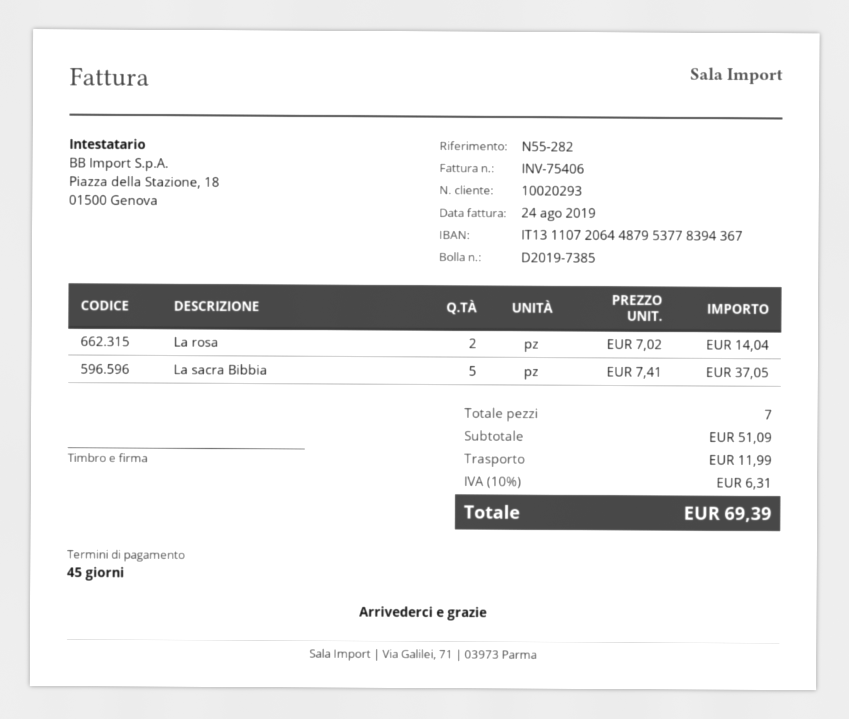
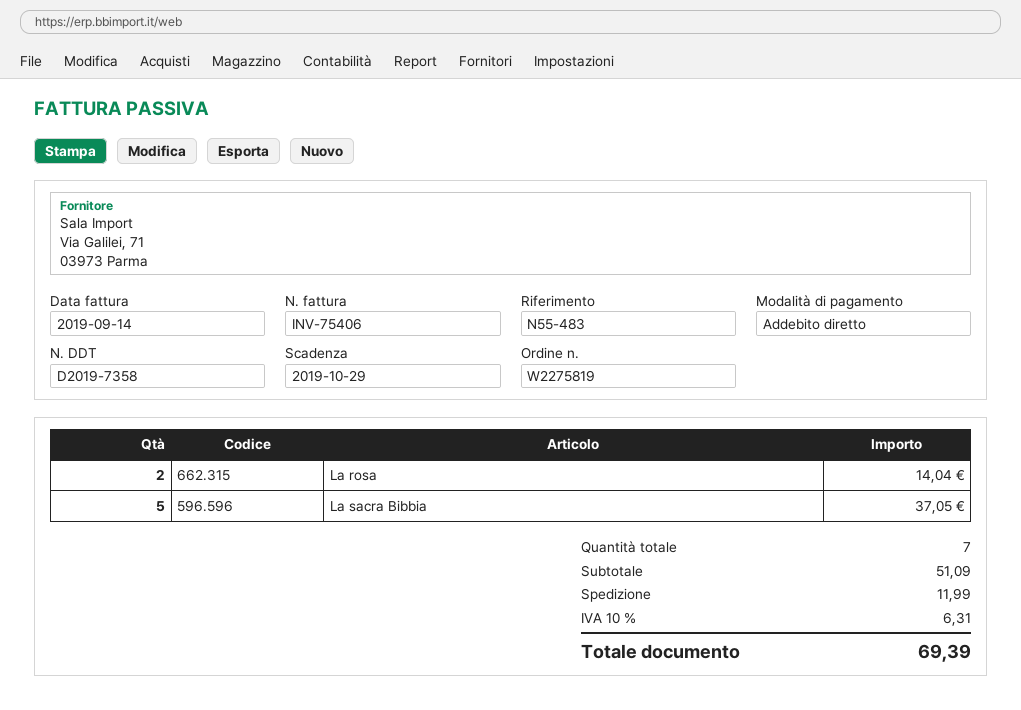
delivery note number: D2019-7385 -> D2019-7358
invoice date: 2019-08-24 -> 2019-09-14
reference: N55-282 -> N55-483

